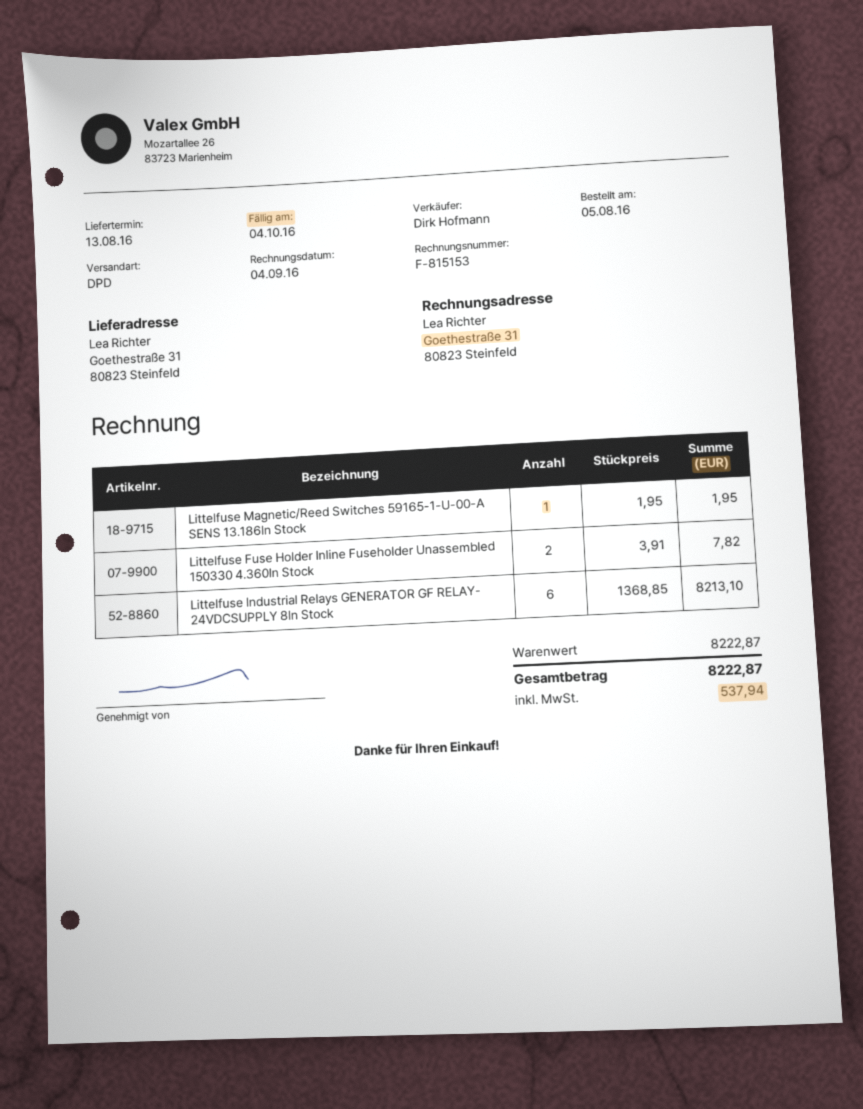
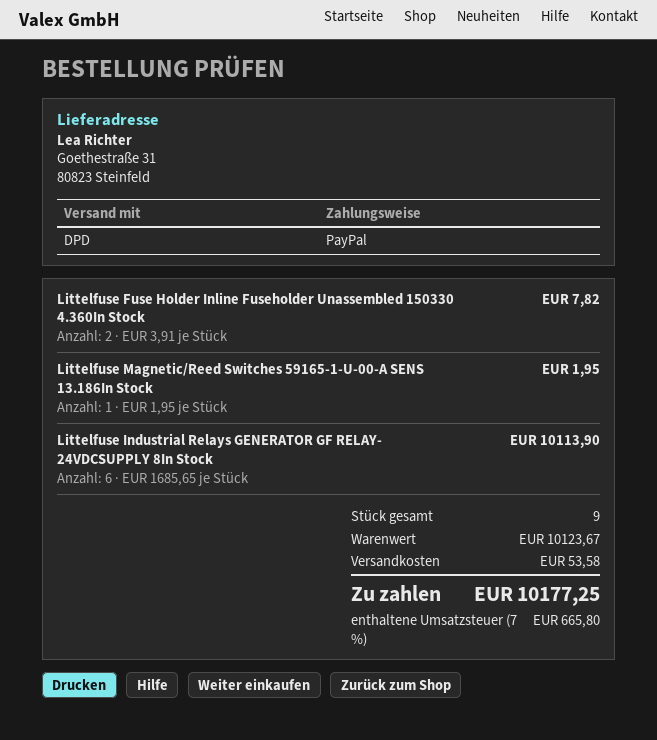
Littelfuse Industrial Relays GENERATOR GF RELAY- 24VDCSUPPLY 8In Stock: 6 x 1368.85 = 8213.10 -> 6 x 1685.65 = 10113.90
subtotal: 8222.87 -> 10123.67
shipping: none -> 53.58
tax: 537.94 -> 665.80
total: 8222.87 -> 10177.25

